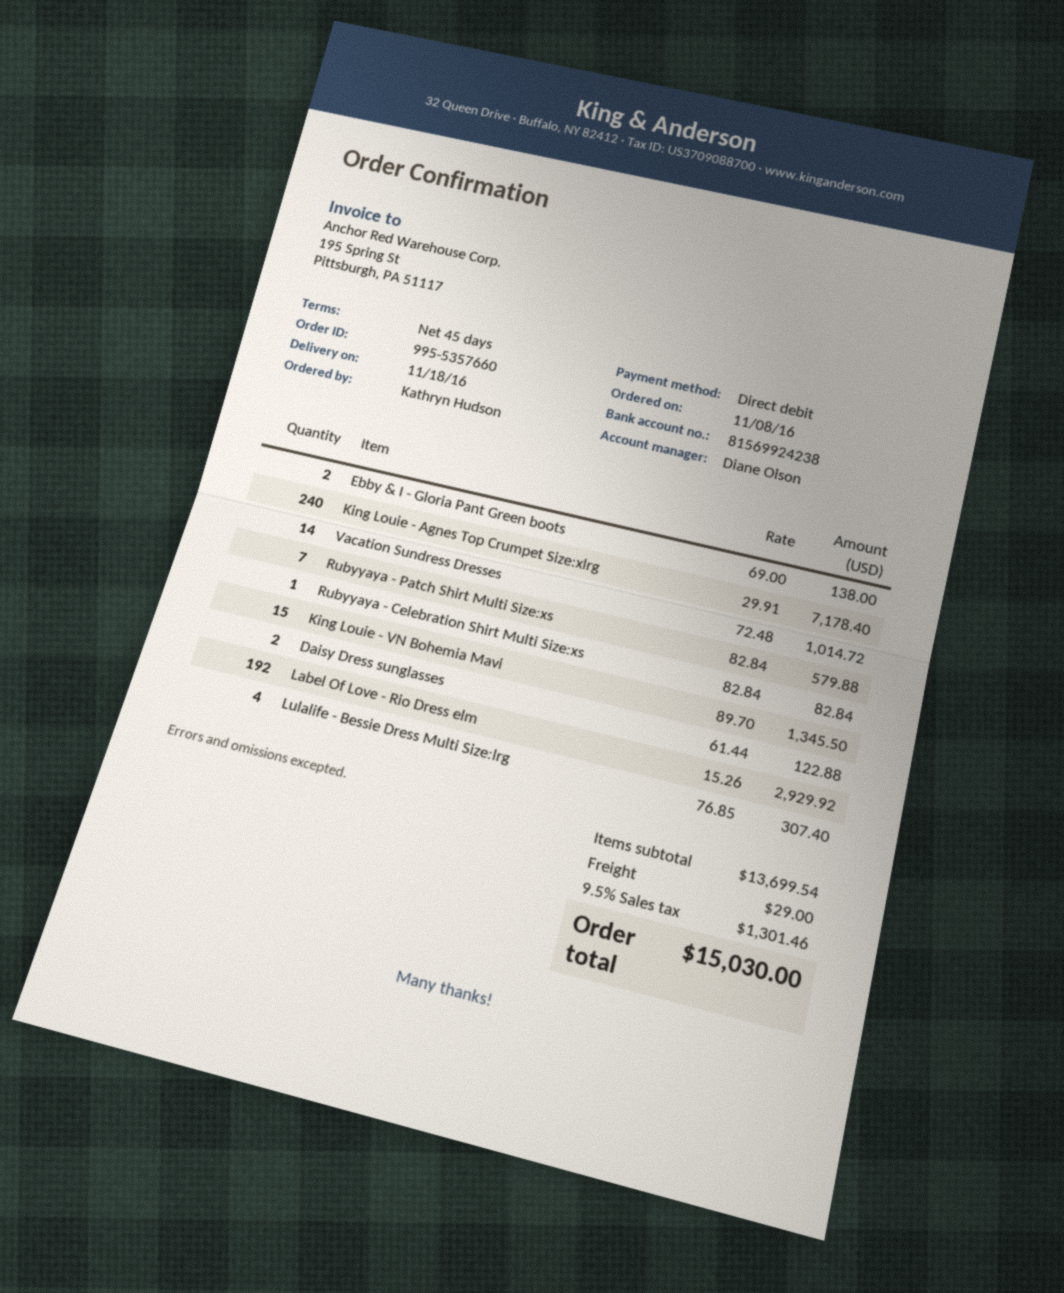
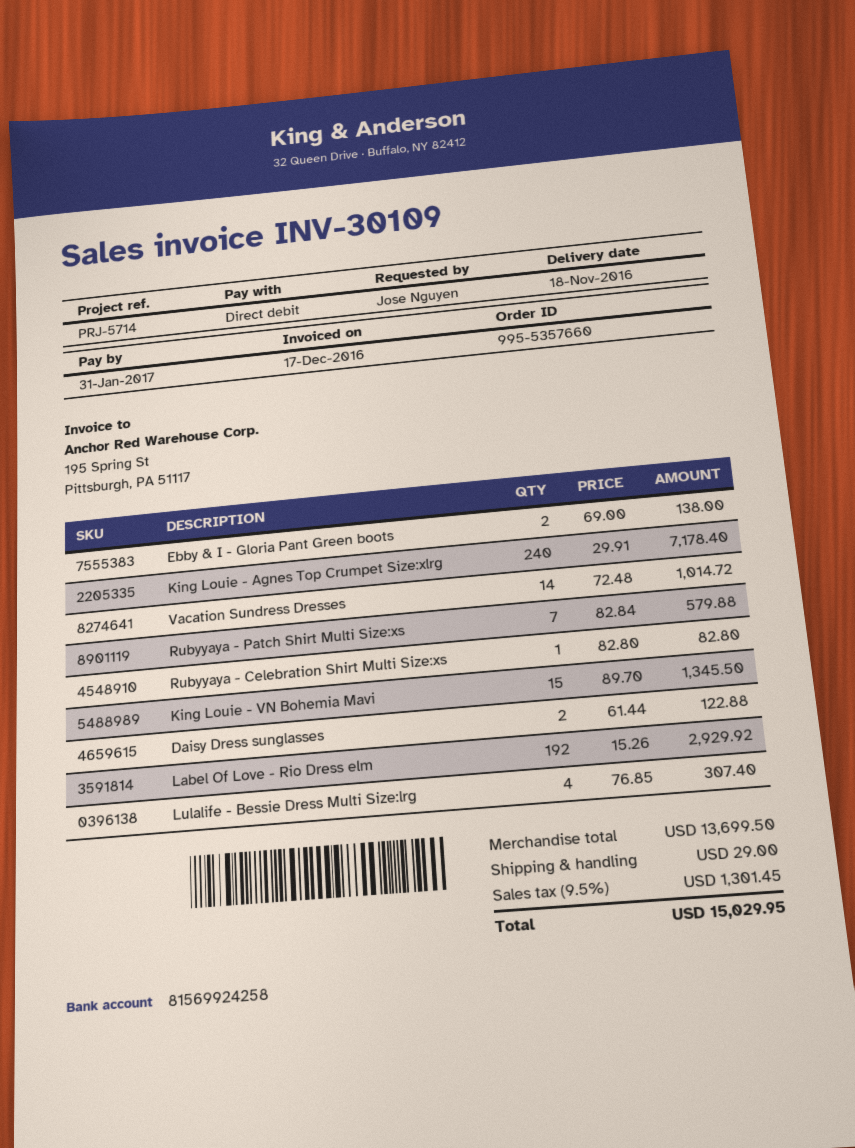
ordered by: Kathryn Hudson -> Jose Nguyen
bank account: 81569924238 -> 81569924258
Rubyyaya - Celebration Shirt Multi Size:xs: 1 x 82.84 = 82.84 -> 1 x 82.80 = 82.80
subtotal: 13699.54 -> 13699.50
tax: 9.5% = 1301.46 -> 9.5% = 1301.45
total: 15030.00 -> 15029.95

